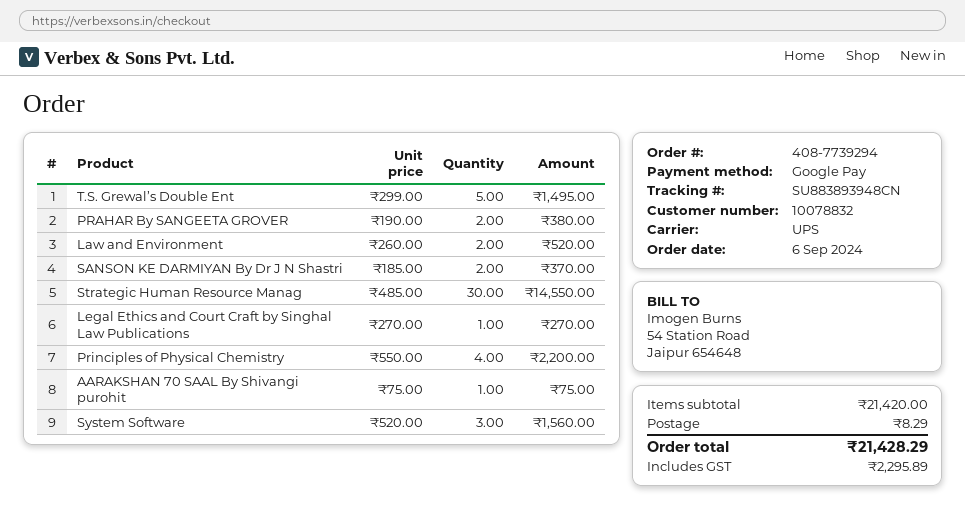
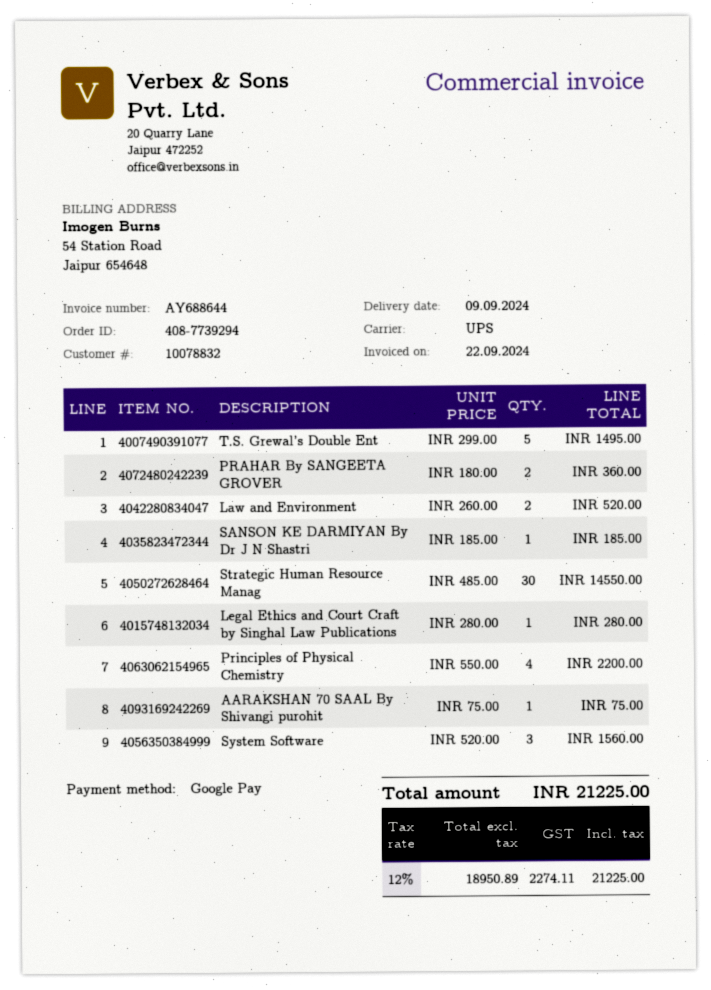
PRAHAR By SANGEETA GROVER: 2 x 190.00 = 380.00 -> 2 x 180.00 = 360.00
SANSON KE DARMIYAN By Dr J N Shastri: 2 x 185.00 = 370.00 -> 1 x 185.00 = 185.00
Legal Ethics and Court Craft by Singhal Law Publications: 1 x 270.00 = 270.00 -> 1 x 280.00 = 280.00
shipping: 8.29 -> none
tax: 2295.89 -> 2274.11
total: 21428.29 -> 21225.00

